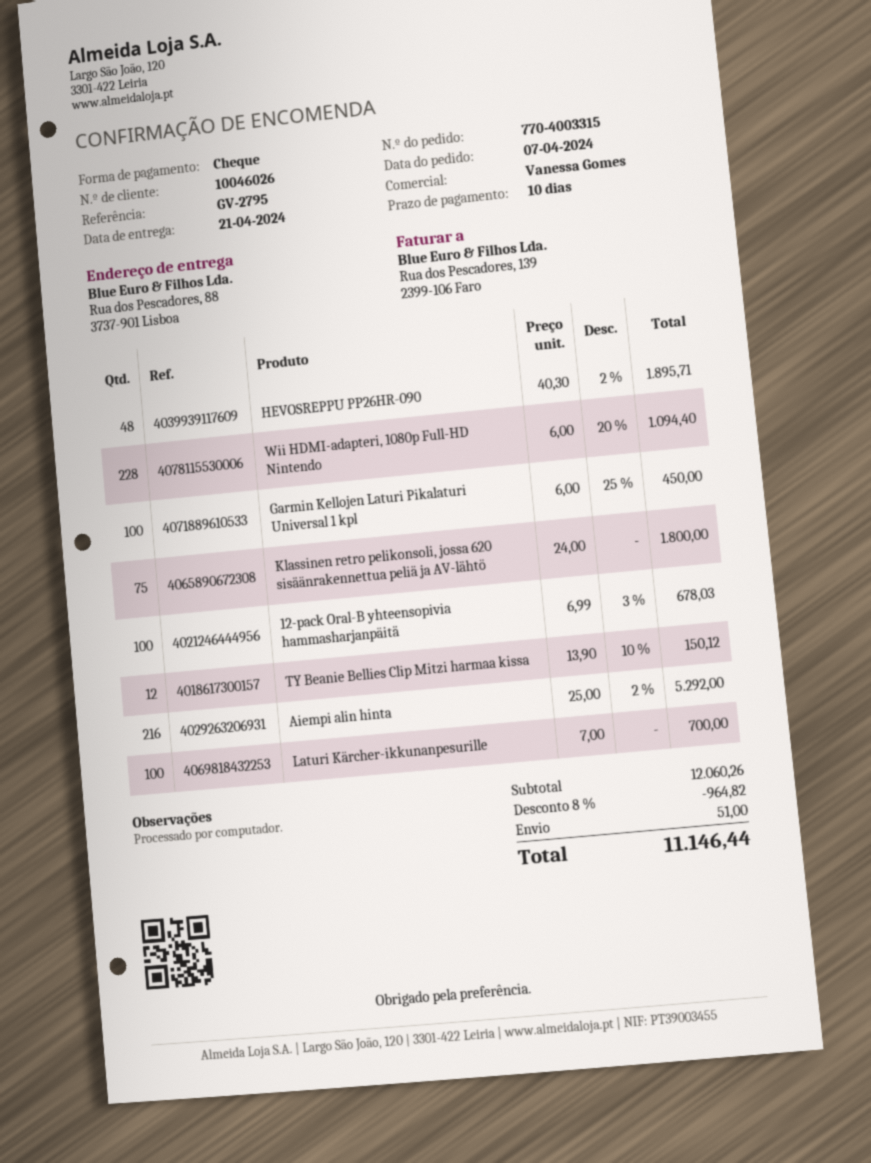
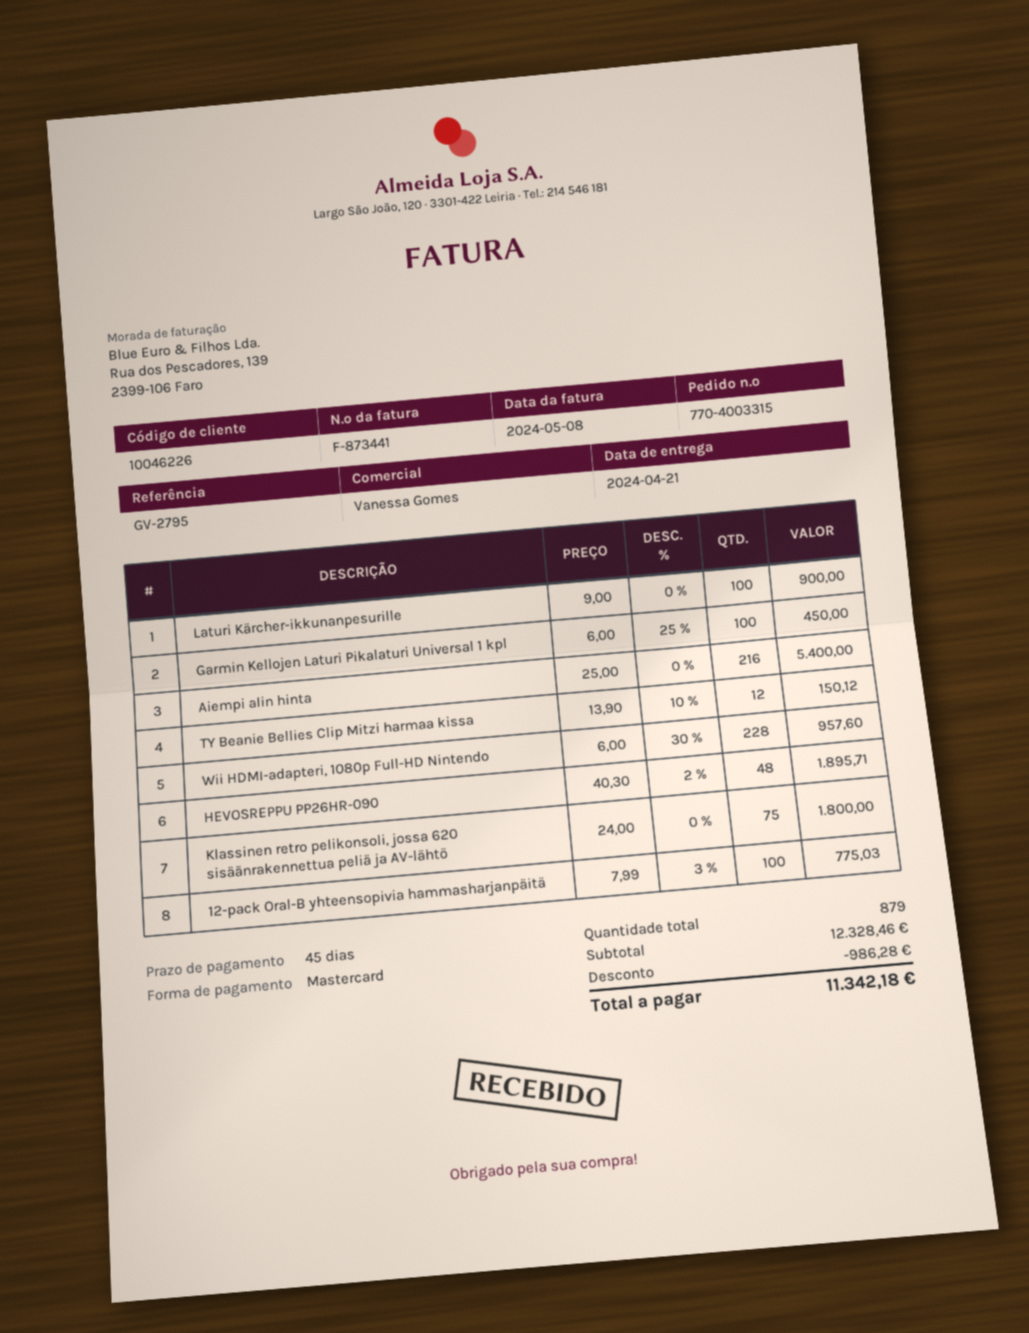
payment terms: 10 days -> 45 days
customer number: 10046026 -> 10046226
payment method: cheque -> Mastercard
Wii HDMI-adapteri, 1080p Full-HD Nintendo: 228 x 6.00 - 20% = 1094.40 -> 228 x 6.00 - 30% = 957.60
12-pack Oral-B yhteensopivia hammasharjanpäitä: 100 x 6.99 - 3% = 678.03 -> 100 x 7.99 - 3% = 775.03
Aiempi alin hinta: 216 x 25.00 - 2% = 5292.00 -> 216 x 25.00 = 5400.00
Laturi Kärcher-ikkunanpesurille: 100 x 7.00 = 700.00 -> 100 x 9.00 = 900.00
subtotal: 12060.26 -> 12328.46
discount: 964.82 -> 986.28
shipping: 51.00 -> none
total: 11146.44 -> 11342.18

